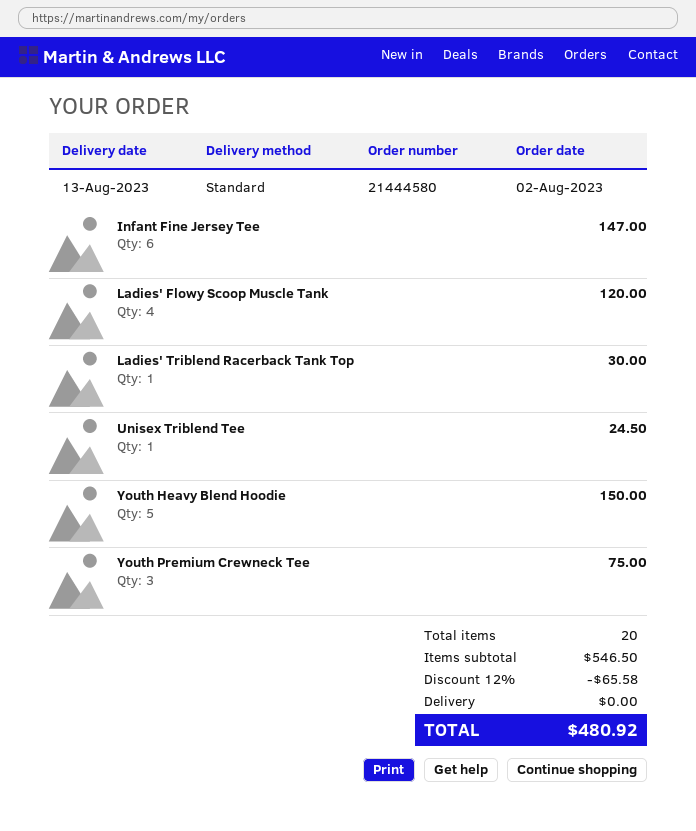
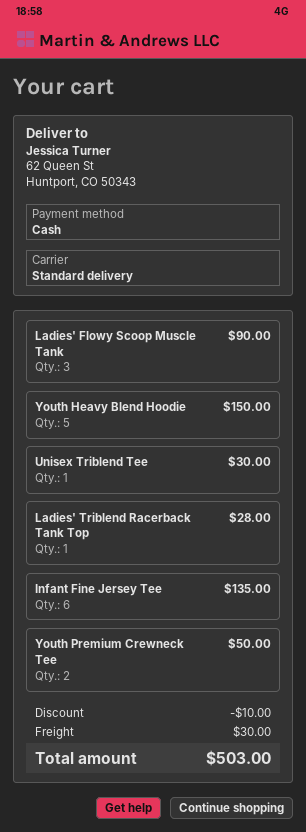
Infant Fine Jersey Tee: 6 for 147.00 -> 6 for 135.00
Ladies' Flowy Scoop Muscle Tank: 4 for 120.00 -> 3 for 90.00
Ladies' Triblend Racerback Tank Top: 1 for 30.00 -> 1 for 28.00
Unisex Triblend Tee: 1 for 24.50 -> 1 for 30.00
Youth Premium Crewneck Tee: 3 for 75.00 -> 2 for 50.00
discount: 65.58 -> 10.00
shipping: 0.00 -> 30.00
total: 480.92 -> 503.00

